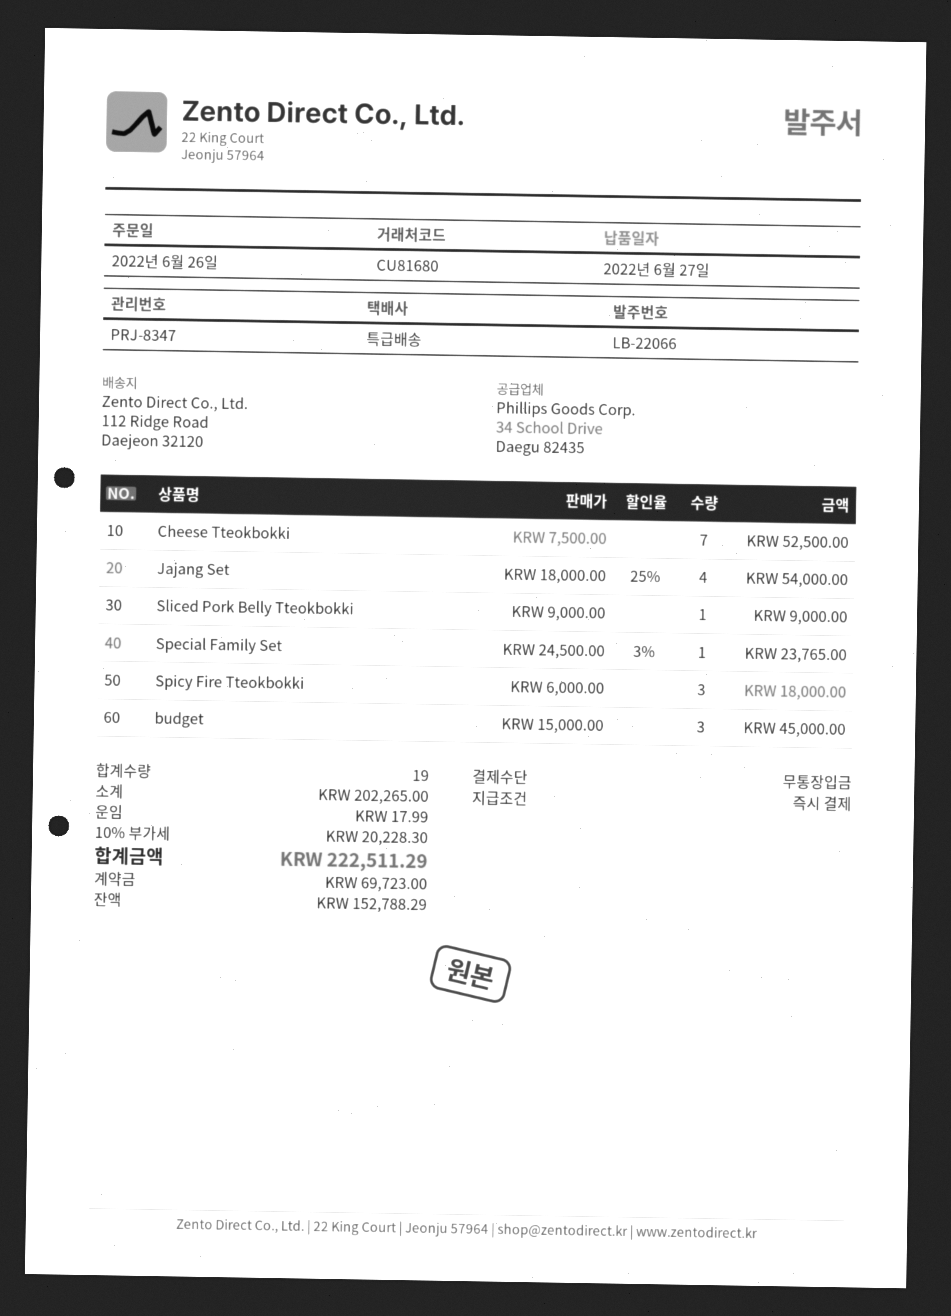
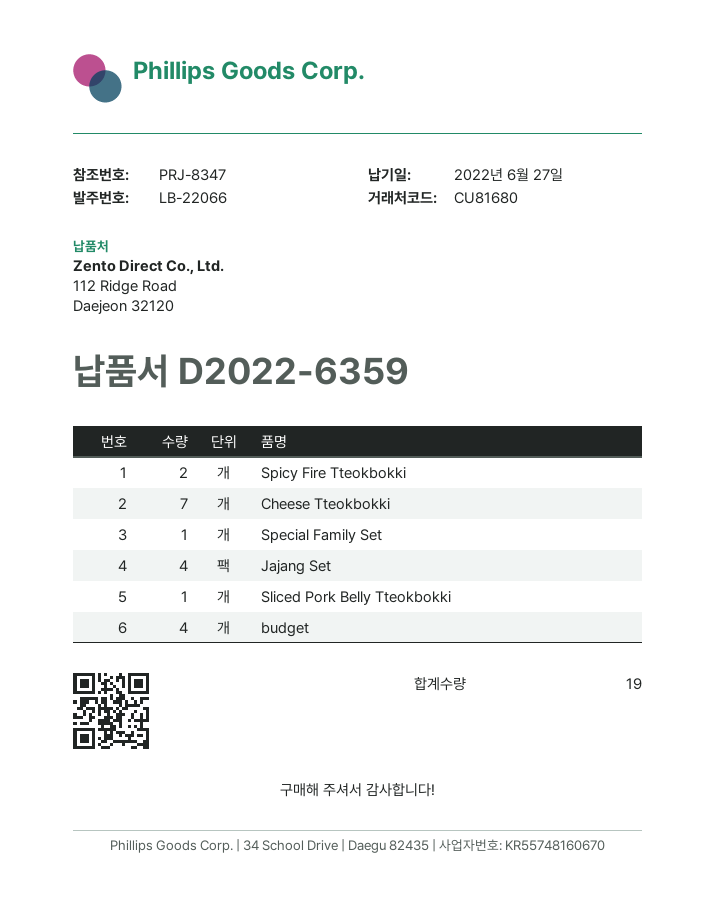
Spicy Fire Tteokbokki: 3 -> 2
budget: 3 -> 4

